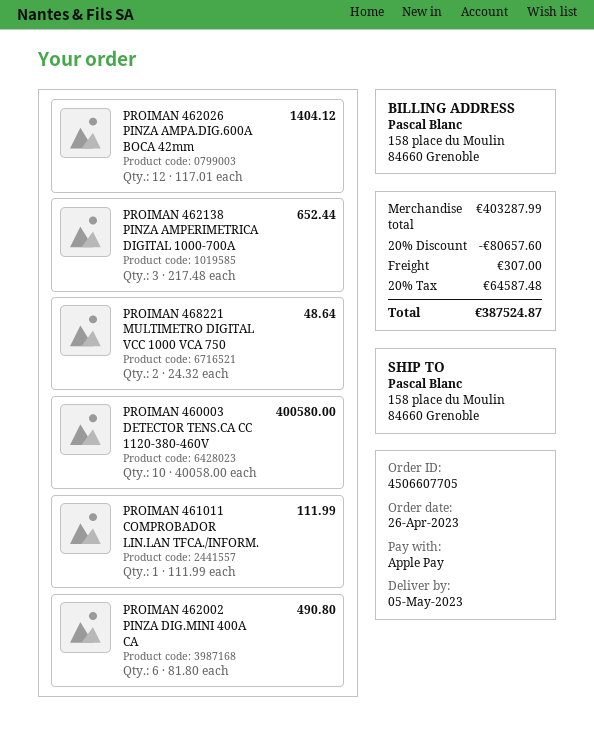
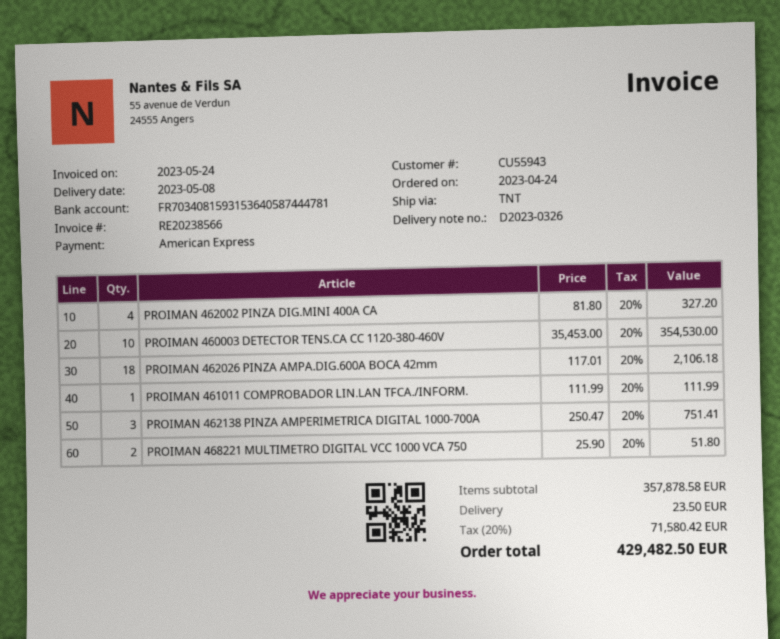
order date: 2023-04-26 -> 2023-04-24
delivery date: 2023-05-05 -> 2023-05-08
payment method: Apple Pay -> American Express
PROIMAN 462026 PINZA AMPA.DIG.600A BOCA 42mm: 12 x 117.01 = 1404.12 -> 18 x 117.01 = 2106.18
PROIMAN 462138 PINZA AMPERIMETRICA DIGITAL 1000-700A: 3 x 217.48 = 652.44 -> 3 x 250.47 = 751.41
PROIMAN 468221 MULTIMETRO DIGITAL VCC 1000 VCA 750: 2 x 24.32 = 48.64 -> 2 x 25.90 = 51.80
PROIMAN 460003 DETECTOR TENS.CA CC 1120-380-460V: 10 x 40058.00 = 400580.00 -> 10 x 35453.00 = 354530.00
PROIMAN 462002 PINZA DIG.MINI 400A CA: 6 x 81.80 = 490.80 -> 4 x 81.80 = 327.20
subtotal: 403287.99 -> 357878.58
discount: 20% = 80657.60 -> none
shipping: 307.00 -> 23.50
tax: 20% = 64587.48 -> 20% = 71580.42
total: 387524.87 -> 429482.50

